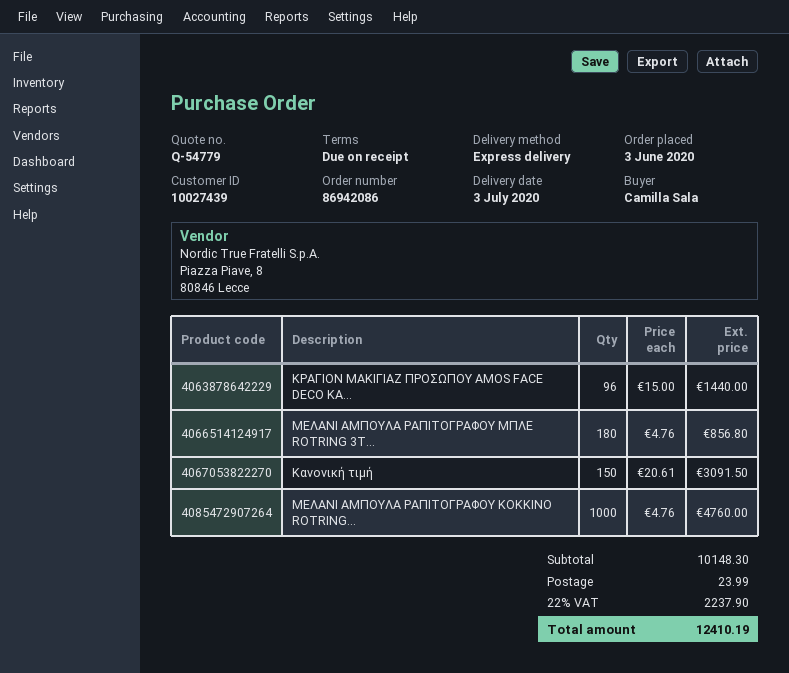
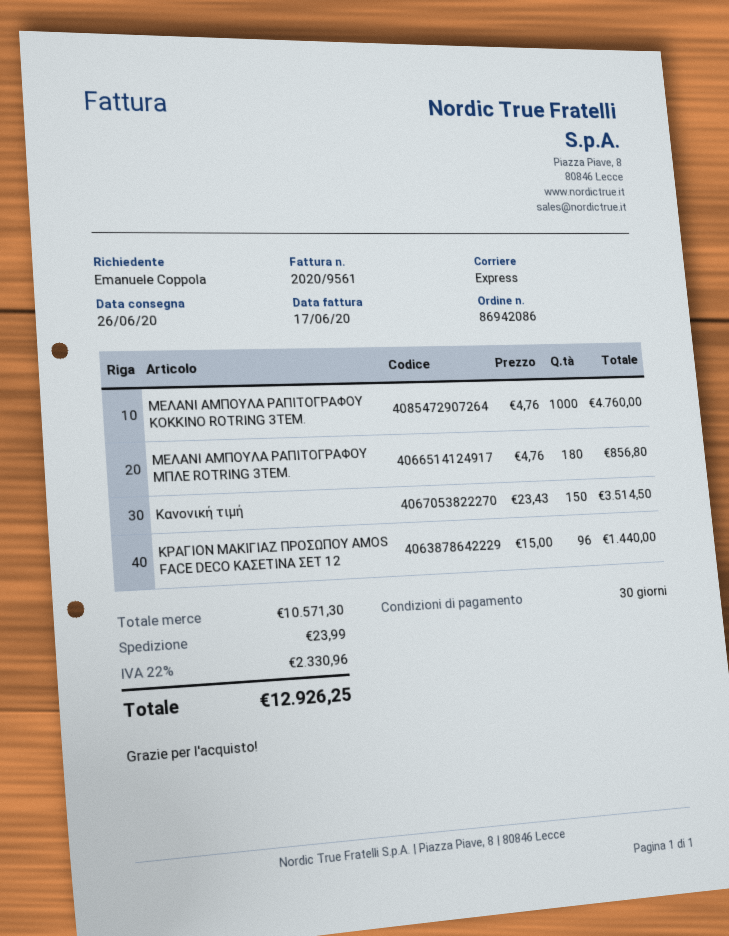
delivery date: 2020-07-03 -> 2020-06-26
payment terms: on receipt -> 30 days
ordered by: Camilla Sala -> Emanuele Coppola
Κανονική τιμή: 150 x 20.61 = 3091.50 -> 150 x 23.43 = 3514.50
subtotal: 10148.30 -> 10571.30
tax: 22% = 2237.90 -> 22% = 2330.96
total: 12410.19 -> 12926.25

